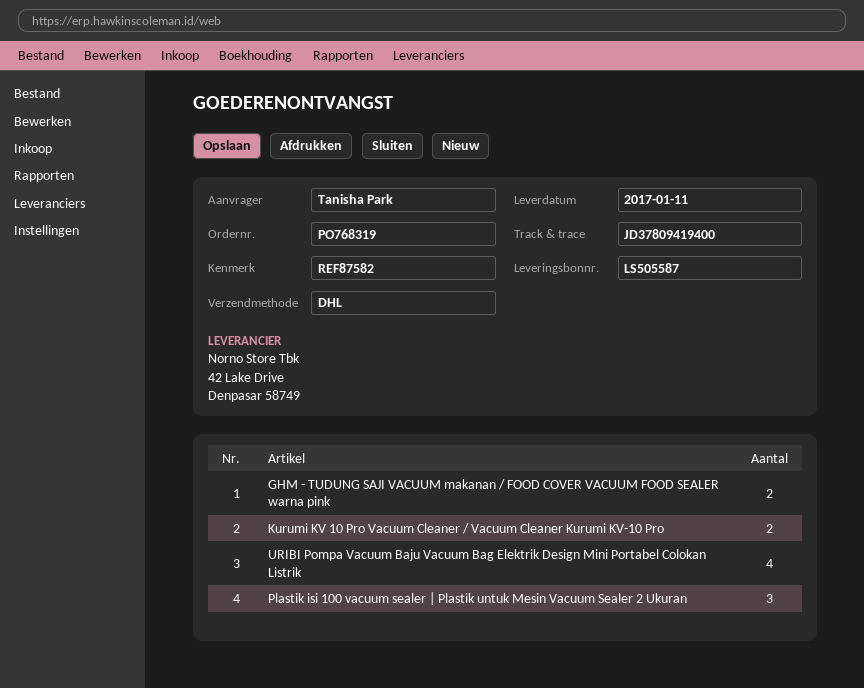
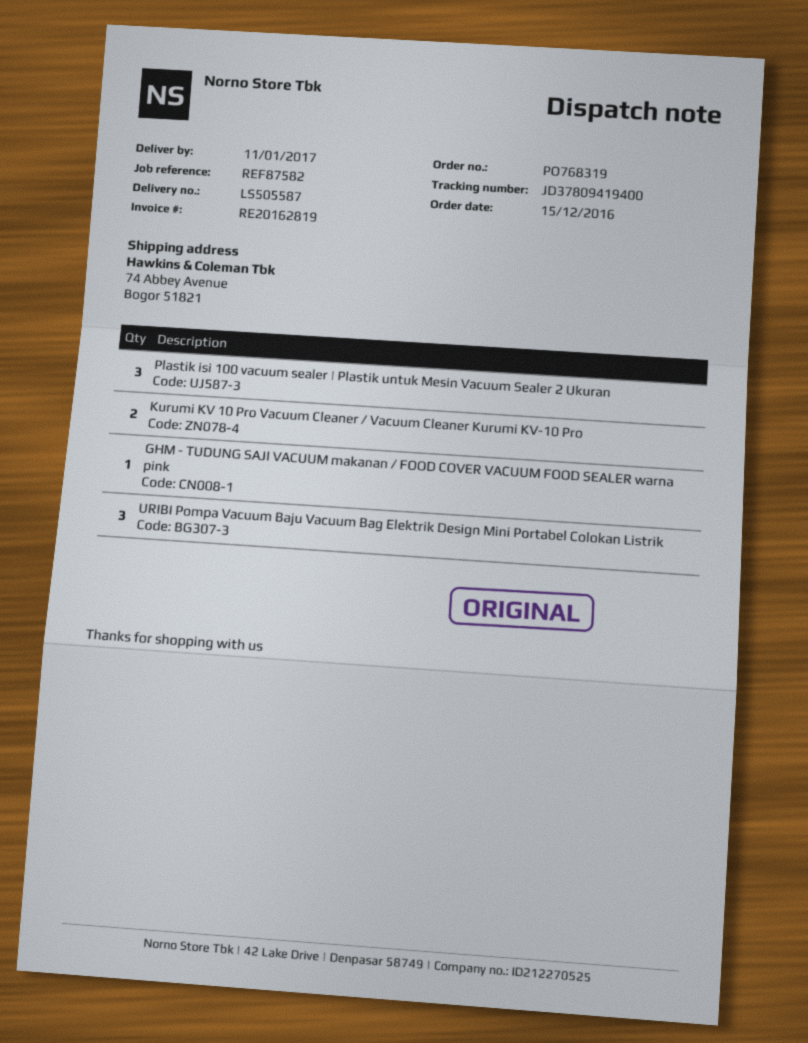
GHM - TUDUNG SAJI VACUUM makanan / FOOD COVER VACUUM FOOD SEALER warna pink: 2 -> 1
URIBI Pompa Vacuum Baju Vacuum Bag Elektrik Design Mini Portabel Colokan Listrik: 4 -> 3

